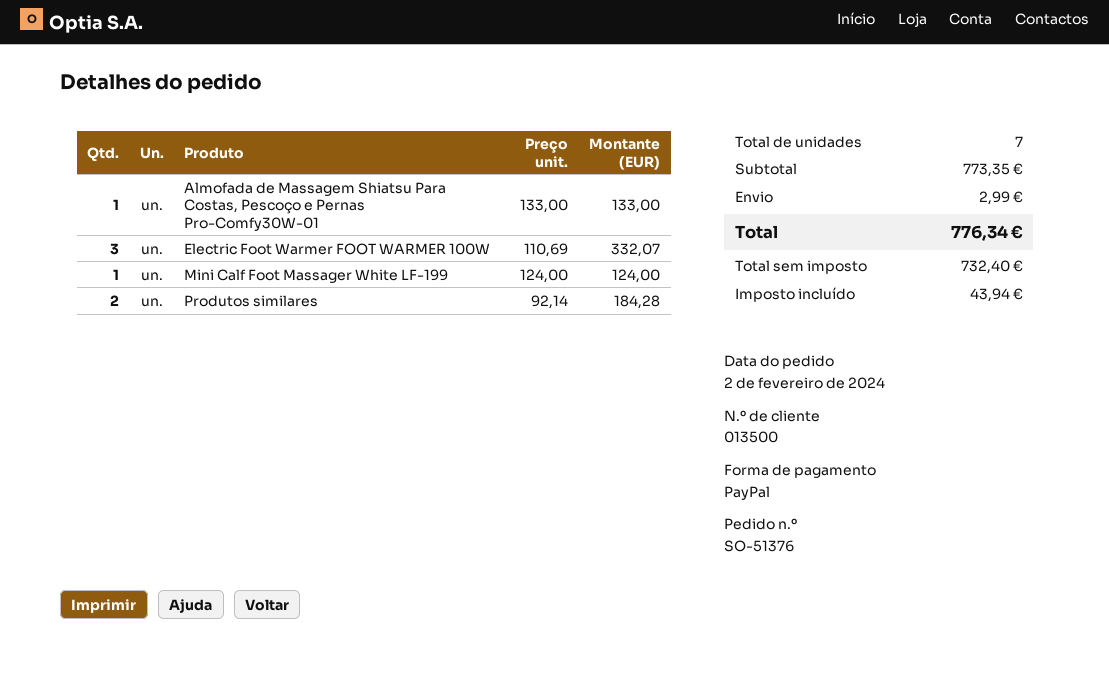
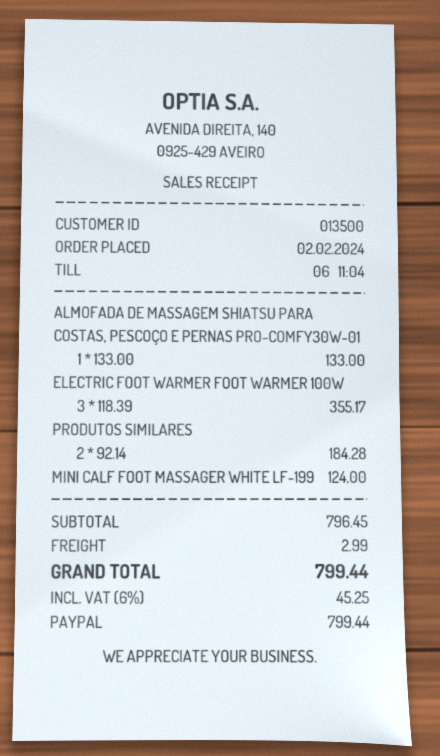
Electric Foot Warmer FOOT WARMER 100W: 3 x 110.69 = 332.07 -> 3 x 118.39 = 355.17
subtotal: 773.35 -> 796.45
tax: 43.94 -> 45.25
total: 776.34 -> 799.44

